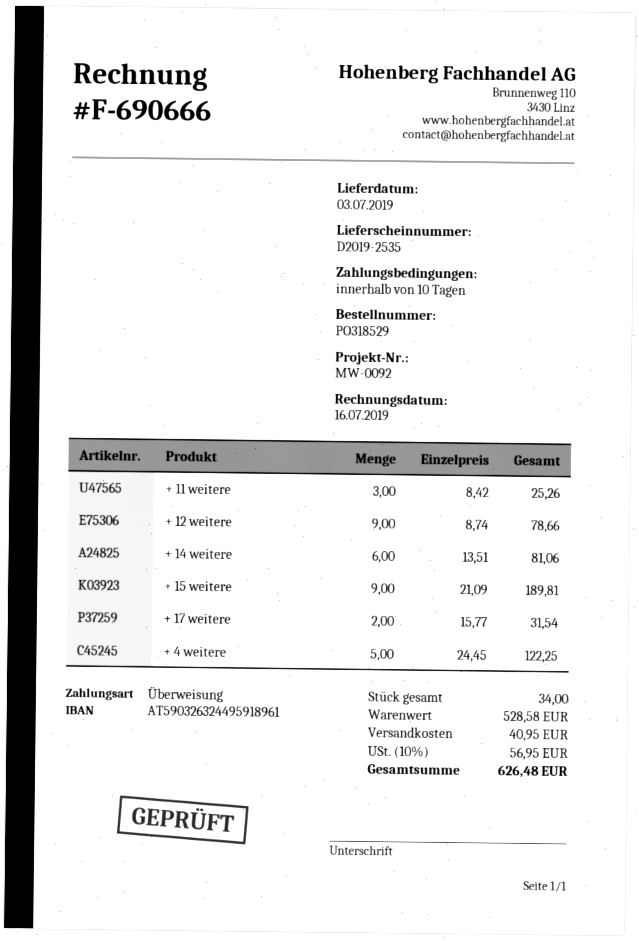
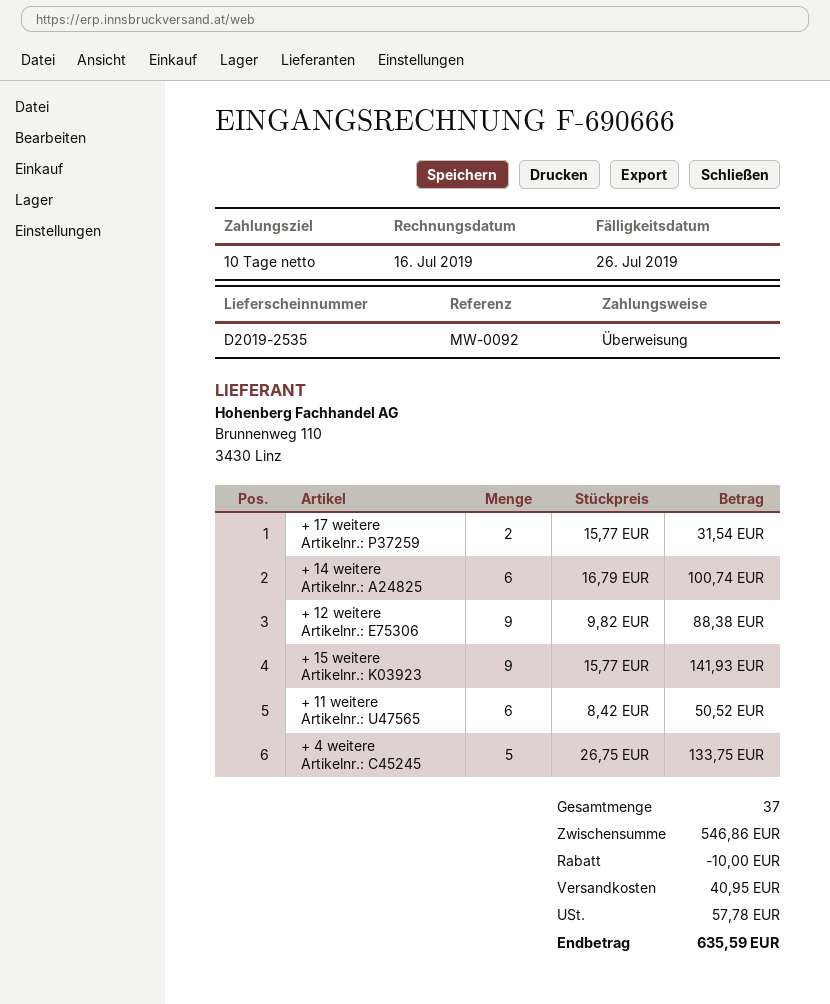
+ 11 weitere: 3 x 8.42 = 25.26 -> 6 x 8.42 = 50.52
+ 12 weitere: 9 x 8.74 = 78.66 -> 9 x 9.82 = 88.38
+ 14 weitere: 6 x 13.51 = 81.06 -> 6 x 16.79 = 100.74
+ 15 weitere: 9 x 21.09 = 189.81 -> 9 x 15.77 = 141.93
+ 4 weitere: 5 x 24.45 = 122.25 -> 5 x 26.75 = 133.75
total quantity: 34 -> 37
subtotal: 528.58 -> 546.86
discount: none -> 10.00
tax: 56.95 -> 57.78
total: 626.48 -> 635.59

